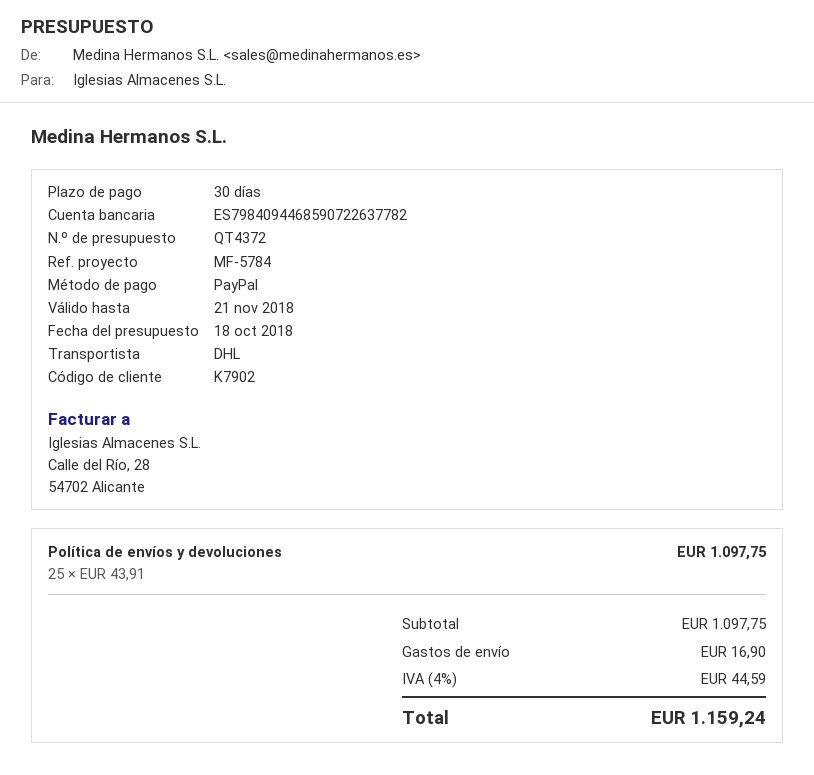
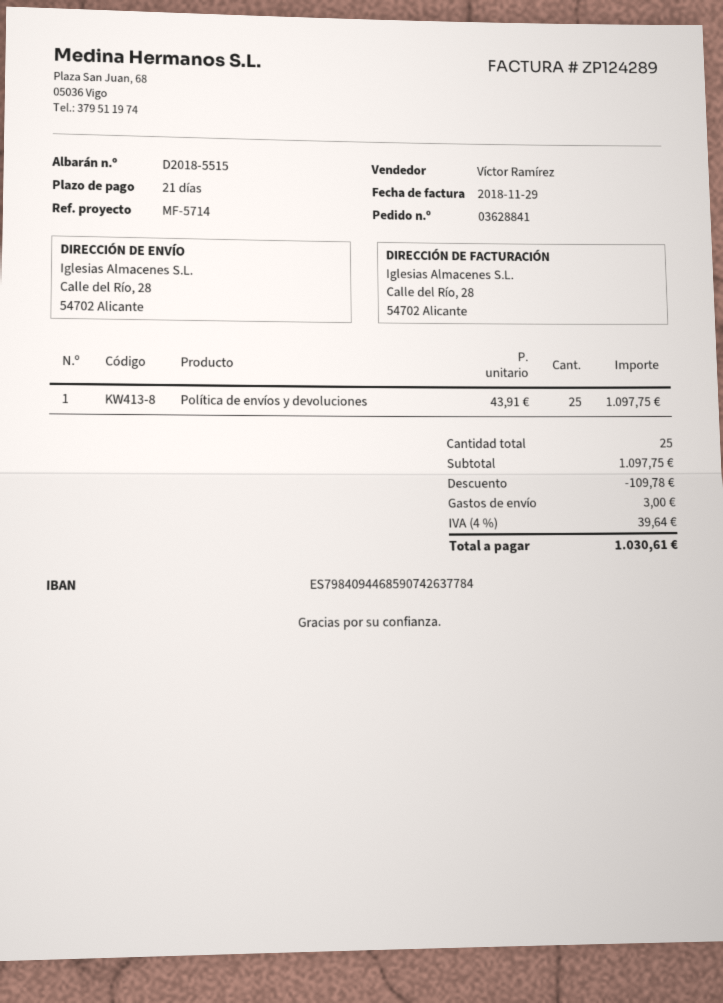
payment terms: 30 days -> 21 days
reference: MF-5784 -> MF-5714
bank account: ES7984094468590722637782 -> ES7984094468590742637784
discount: none -> 109.78
shipping: 16.90 -> 3.00
tax: 4% = 44.59 -> 4% = 39.64
total: 1159.24 -> 1030.61

